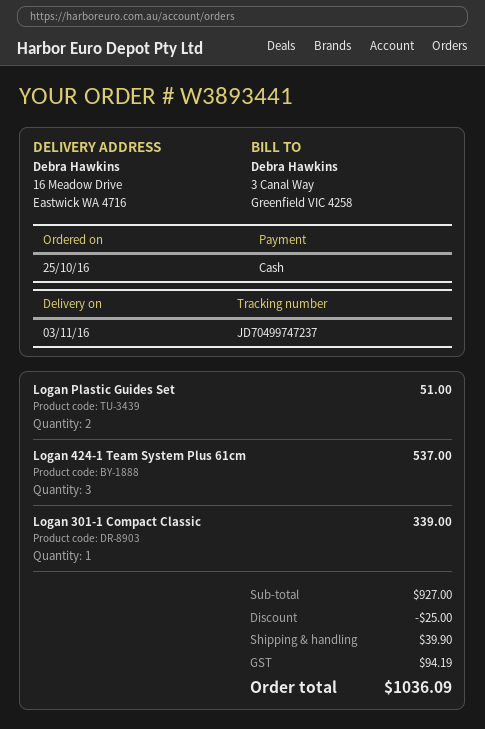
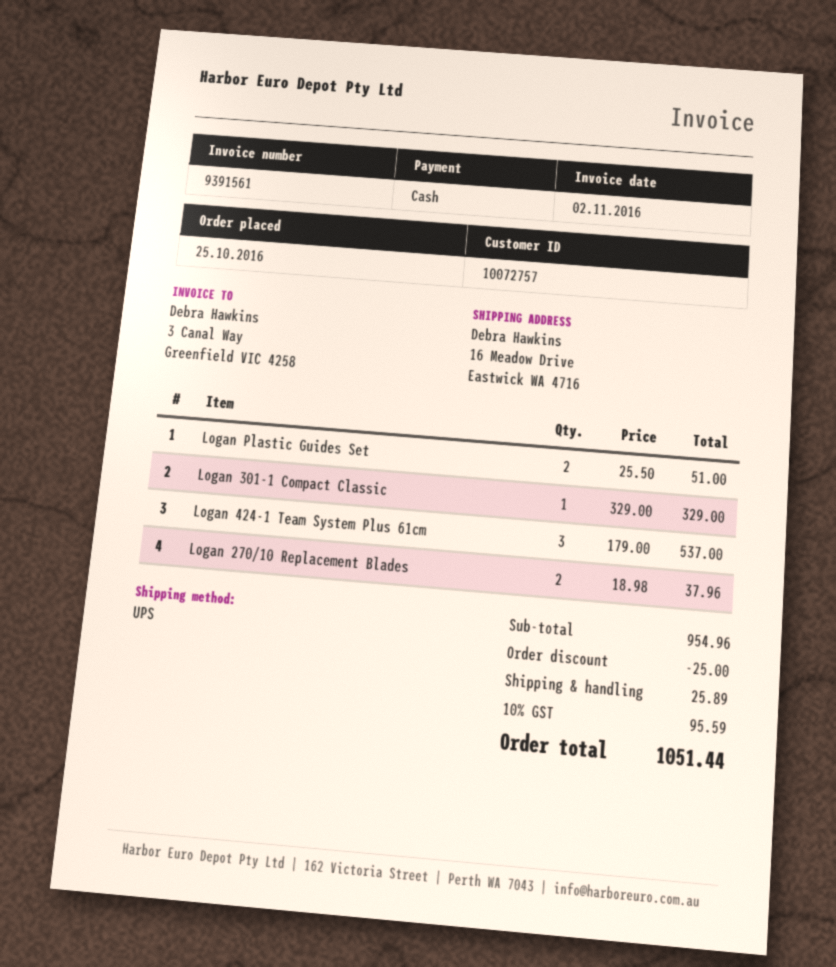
Logan 301-1 Compact Classic: 1 for 339.00 -> 1 for 329.00
Logan 270/10 Replacement Blades: none -> 2 for 37.96
subtotal: 927.00 -> 954.96
shipping: 39.90 -> 25.89
tax: 94.19 -> 95.59
total: 1036.09 -> 1051.44

